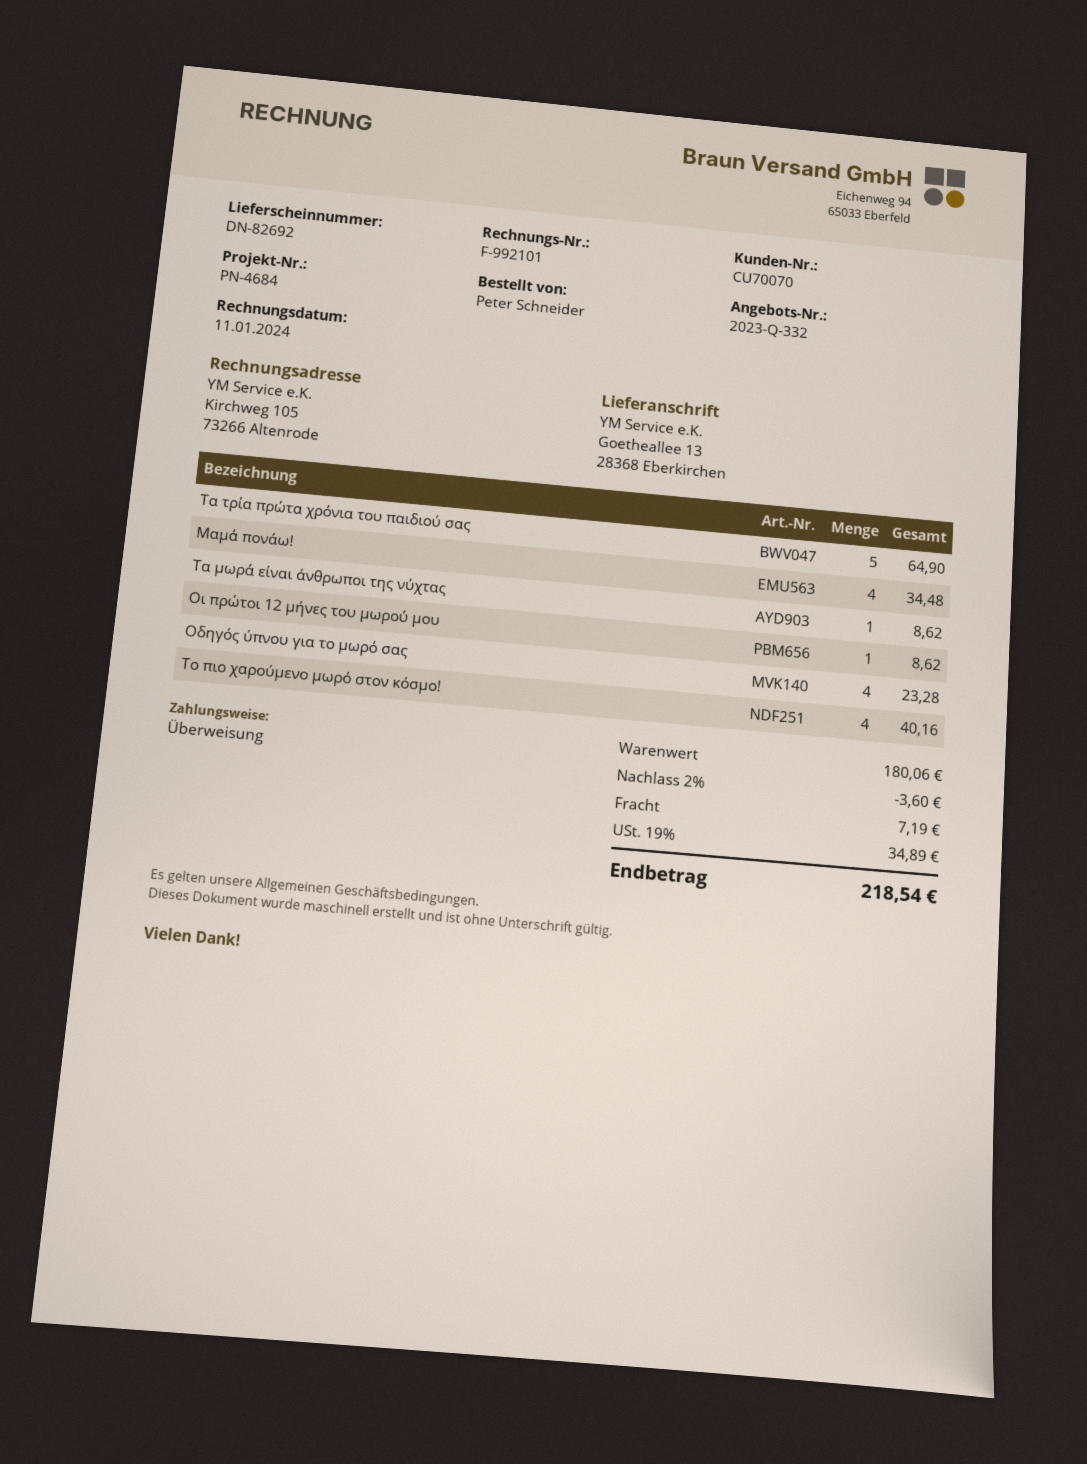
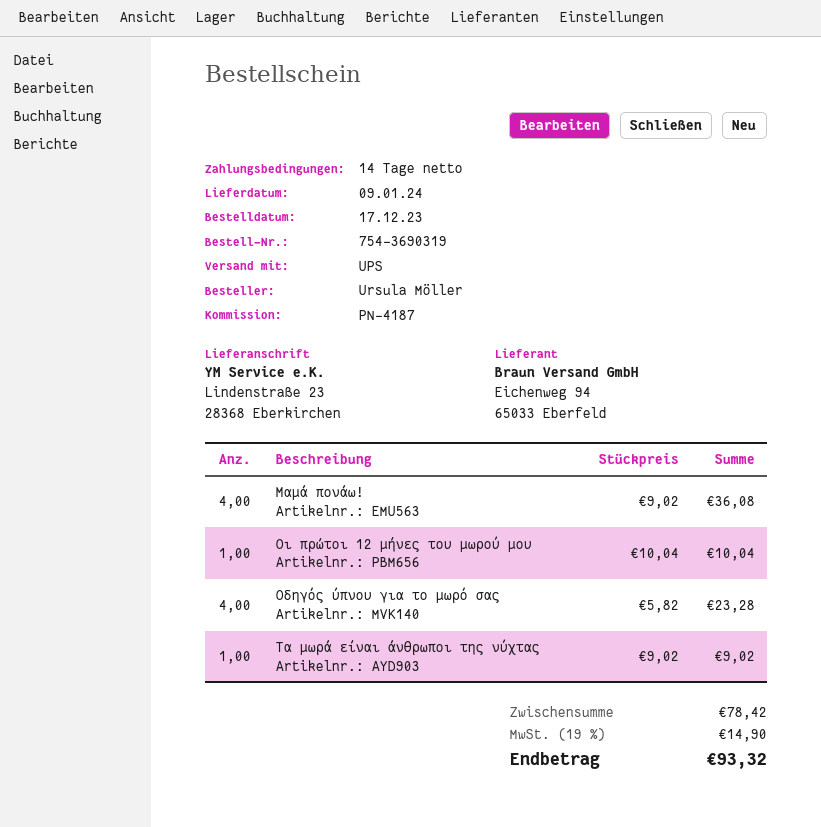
reference: PN-4684 -> PN-4187
ordered by: Peter Schneider -> Ursula Möller
ship to: Goetheallee 13, 28368 Eberkirchen -> Lindenstraße 23, 28368 Eberkirchen
Τα τρία πρώτα χρόνια του παιδιού σας: 5 for 64.90 -> none
Μαμά πονάω!: 4 for 34.48 -> 4 for 36.08
Τα μωρά είναι άνθρωποι της νύχτας: 1 for 8.62 -> 1 for 9.02
Οι πρώτοι 12 μήνες του μωρού μου: 1 for 8.62 -> 1 for 10.04
Το πιο χαρούμενο μωρό στον κόσμο!: 4 for 40.16 -> none
subtotal: 180.06 -> 78.42
discount: 2% = 3.60 -> none
shipping: 7.19 -> none
tax: 19% = 34.89 -> 19% = 14.90
total: 218.54 -> 93.32

